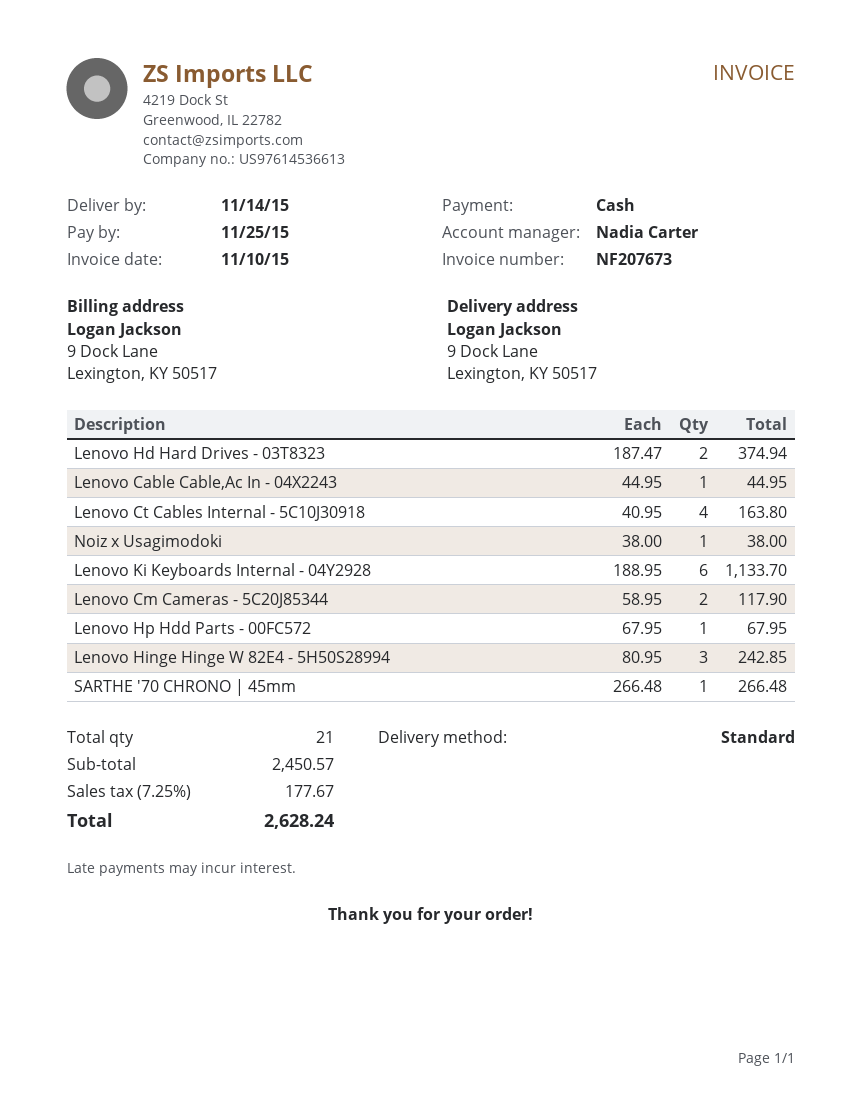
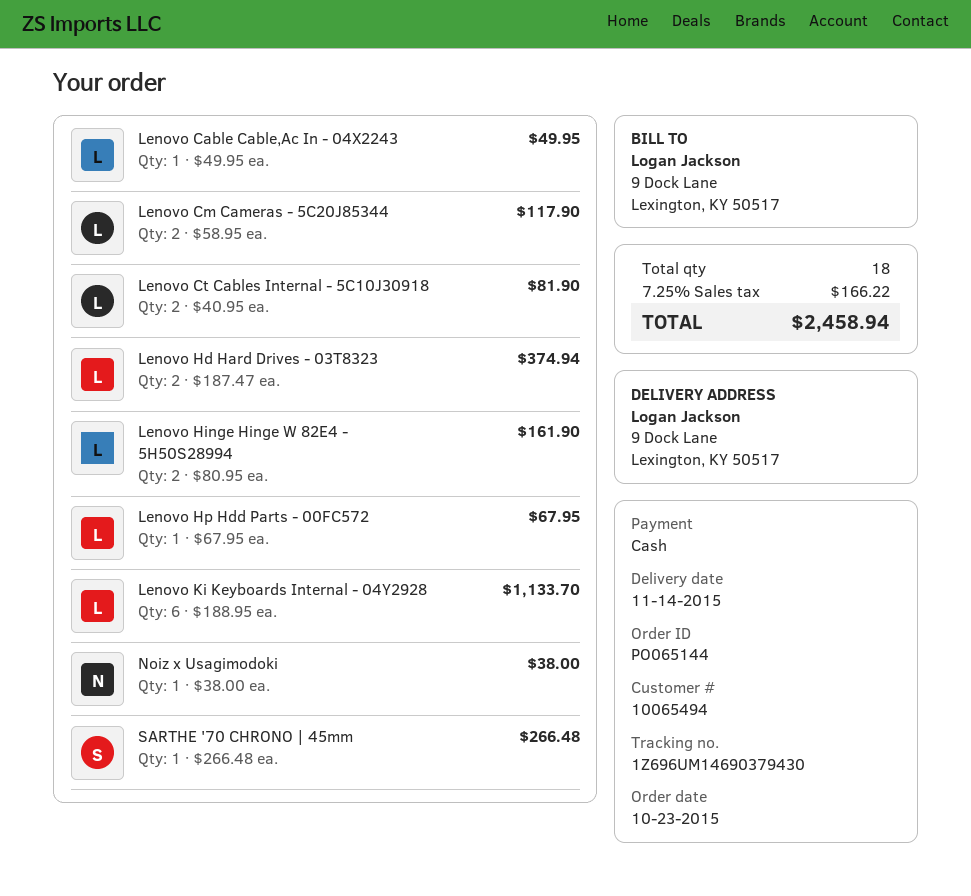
Lenovo Cable Cable,Ac In - 04X2243: 1 x 44.95 = 44.95 -> 1 x 49.95 = 49.95
Lenovo Ct Cables Internal - 5C10J30918: 4 x 40.95 = 163.80 -> 2 x 40.95 = 81.90
Lenovo Hinge Hinge W 82E4 - 5H50S28994: 3 x 80.95 = 242.85 -> 2 x 80.95 = 161.90
total quantity: 21 -> 18
tax: 7.25% = 177.67 -> 7.25% = 166.22
total: 2628.24 -> 2458.94

